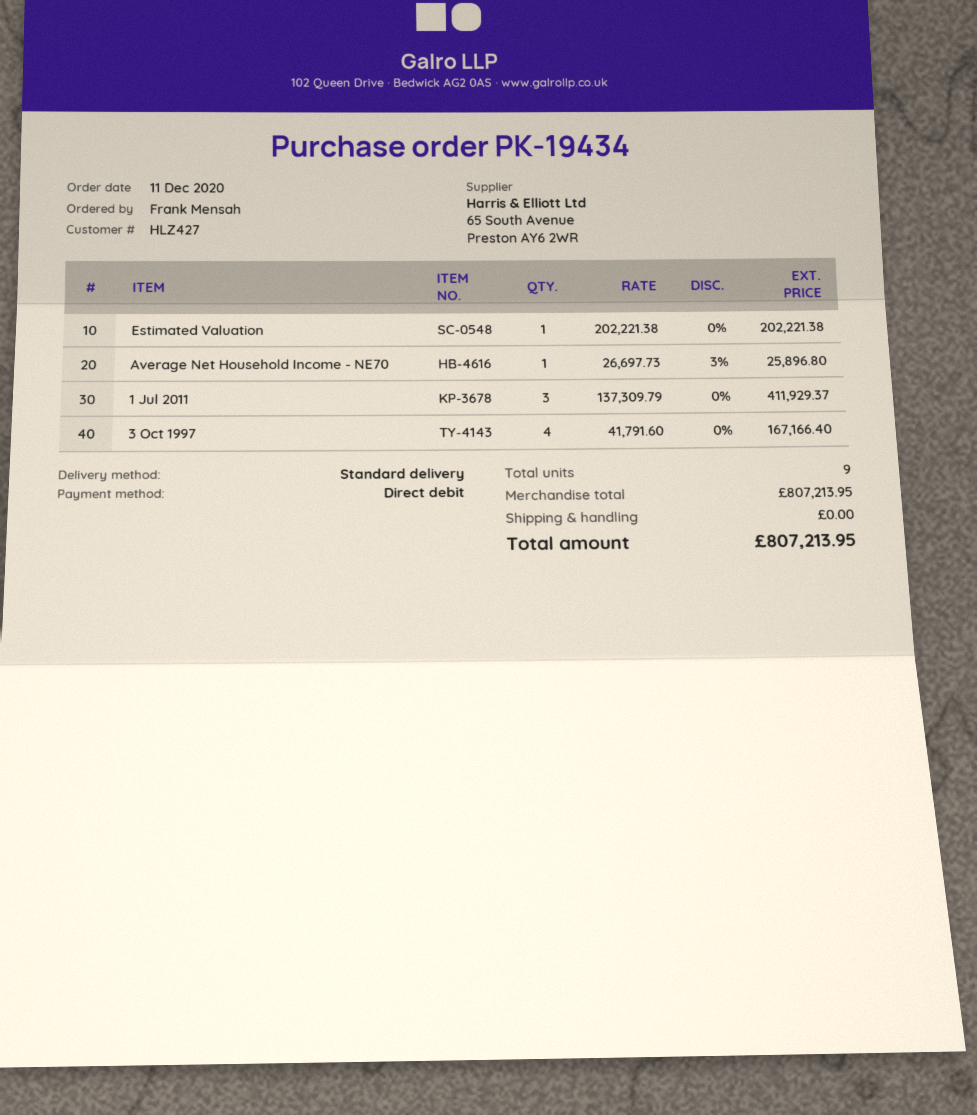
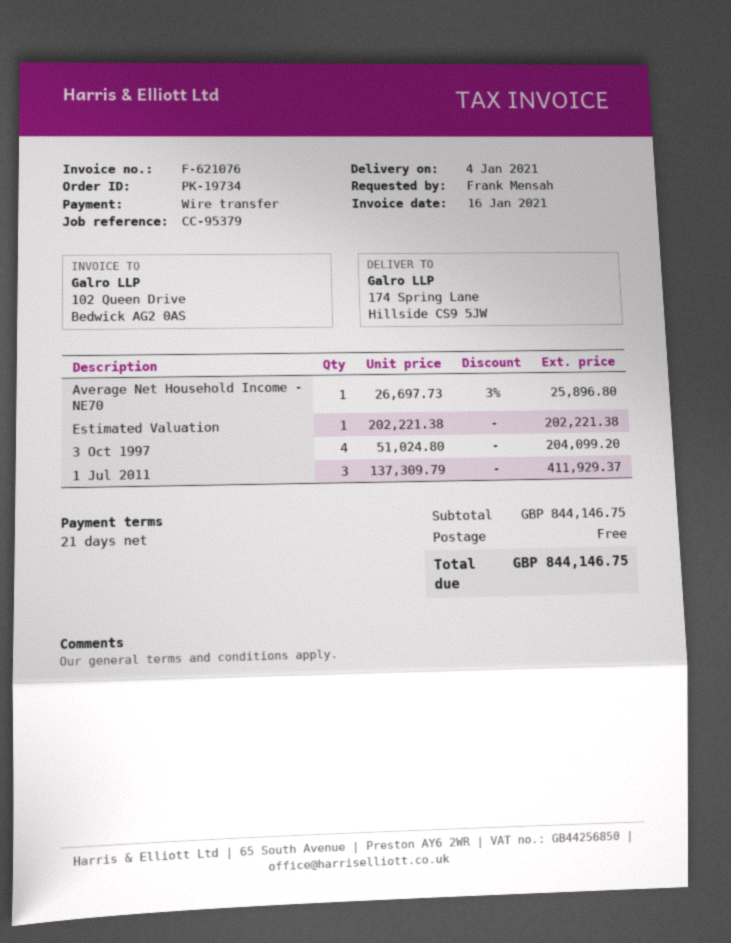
order number: PK-19434 -> PK-19734
payment method: direct debit -> bank transfer
3 Oct 1997: 4 x 41791.60 = 167166.40 -> 4 x 51024.80 = 204099.20
subtotal: 807213.95 -> 844146.75
total: 807213.95 -> 844146.75

